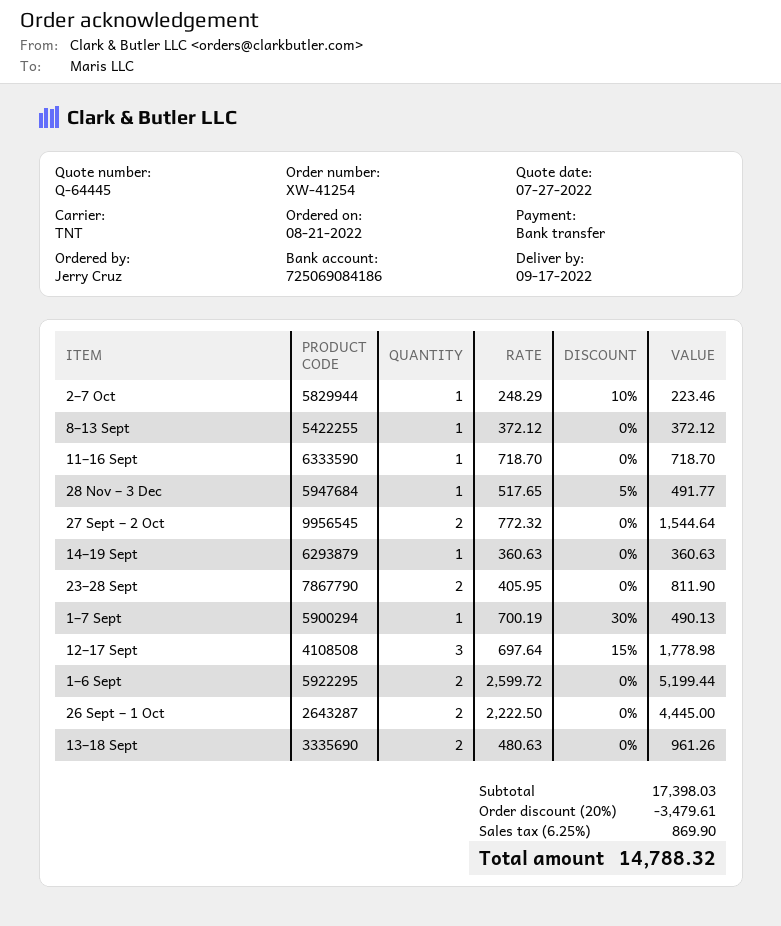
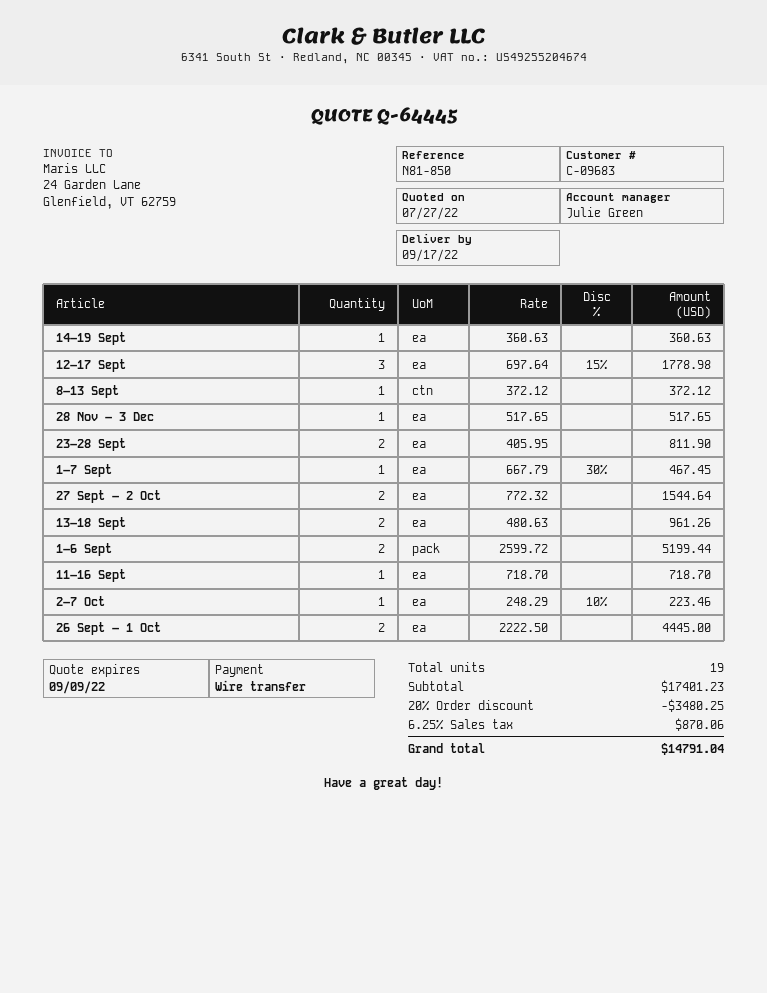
28 Nov – 3 Dec: 1 x 517.65 - 5% = 491.77 -> 1 x 517.65 = 517.65
1–7 Sept: 1 x 700.19 - 30% = 490.13 -> 1 x 667.79 - 30% = 467.45
subtotal: 17398.03 -> 17401.23
discount: 20% = 3479.61 -> 20% = 3480.25
tax: 6.25% = 869.90 -> 6.25% = 870.06
total: 14788.32 -> 14791.04

